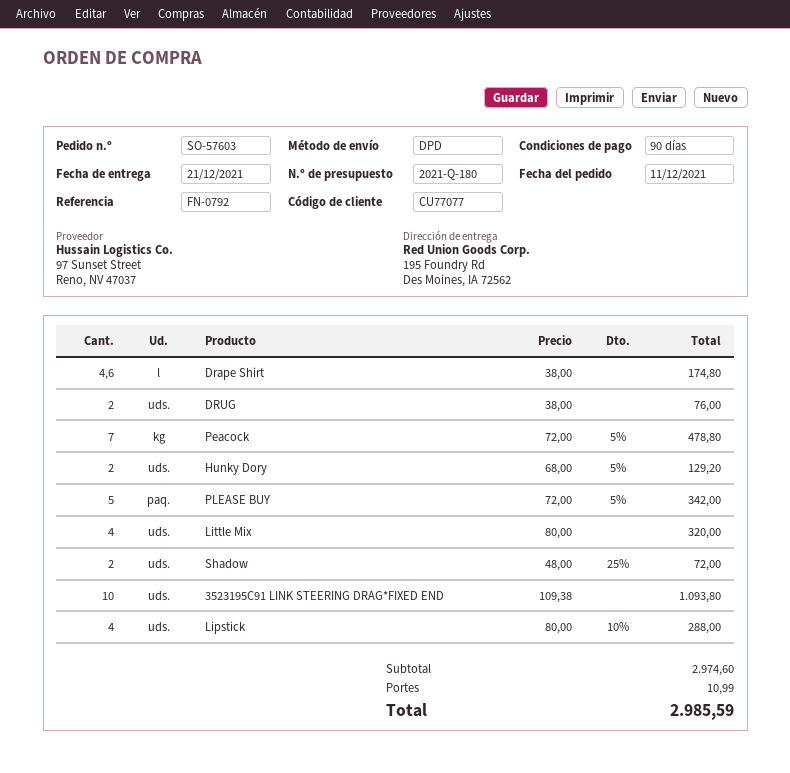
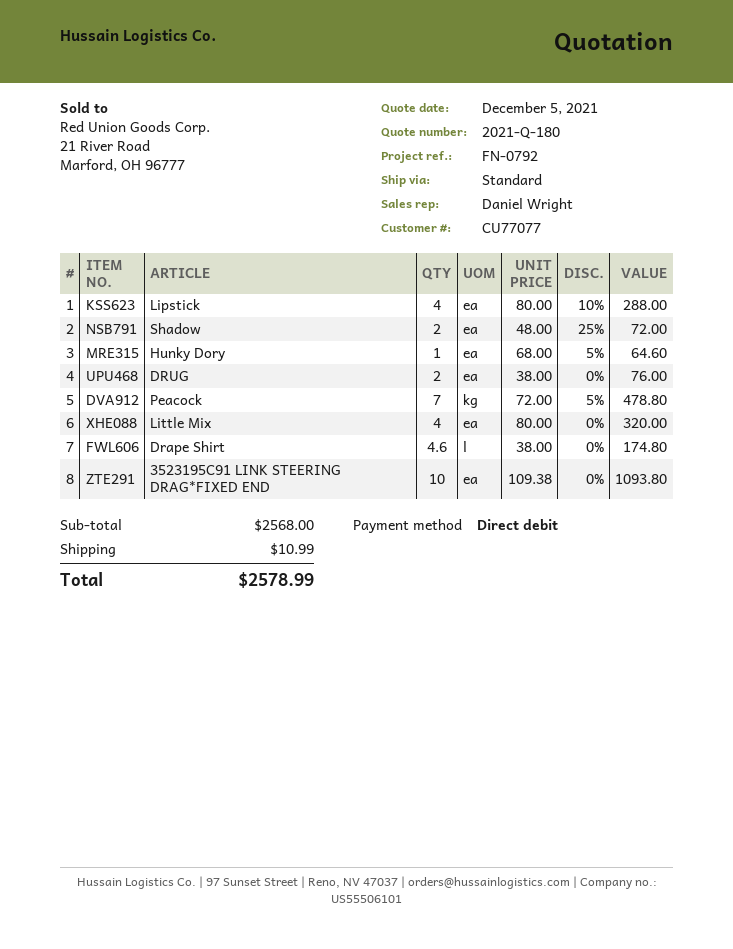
shipping method: DPD -> standard
Hunky Dory: 2 x 68.00 - 5% = 129.20 -> 1 x 68.00 - 5% = 64.60
PLEASE BUY: 5 x 72.00 - 5% = 342.00 -> none
subtotal: 2974.60 -> 2568.00
total: 2985.59 -> 2578.99

